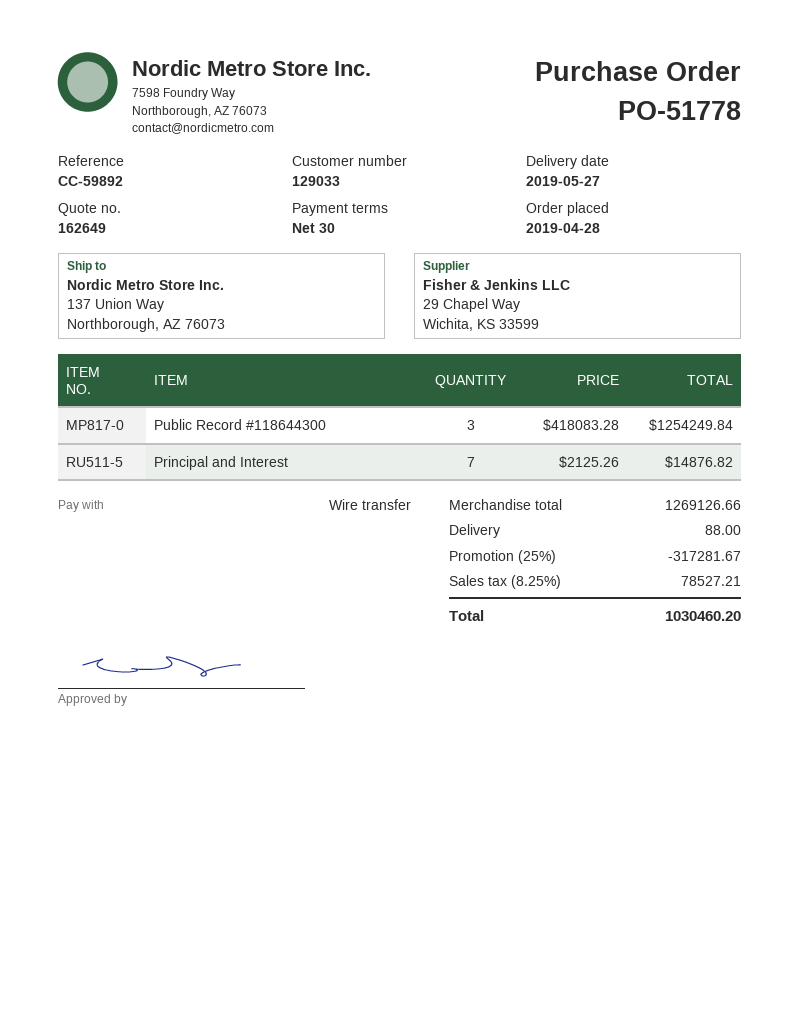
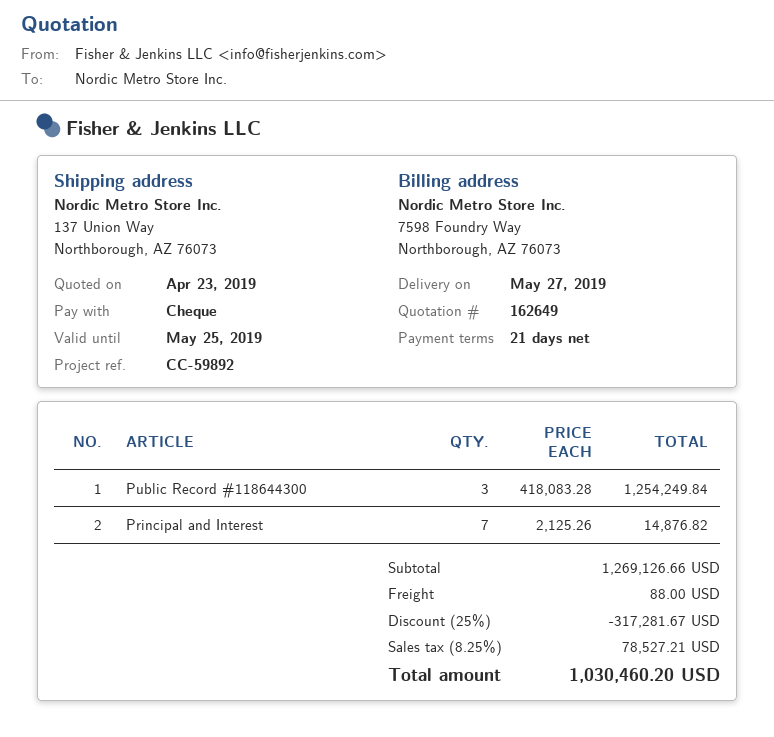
payment terms: 30 days -> 21 days
payment method: bank transfer -> cheque

